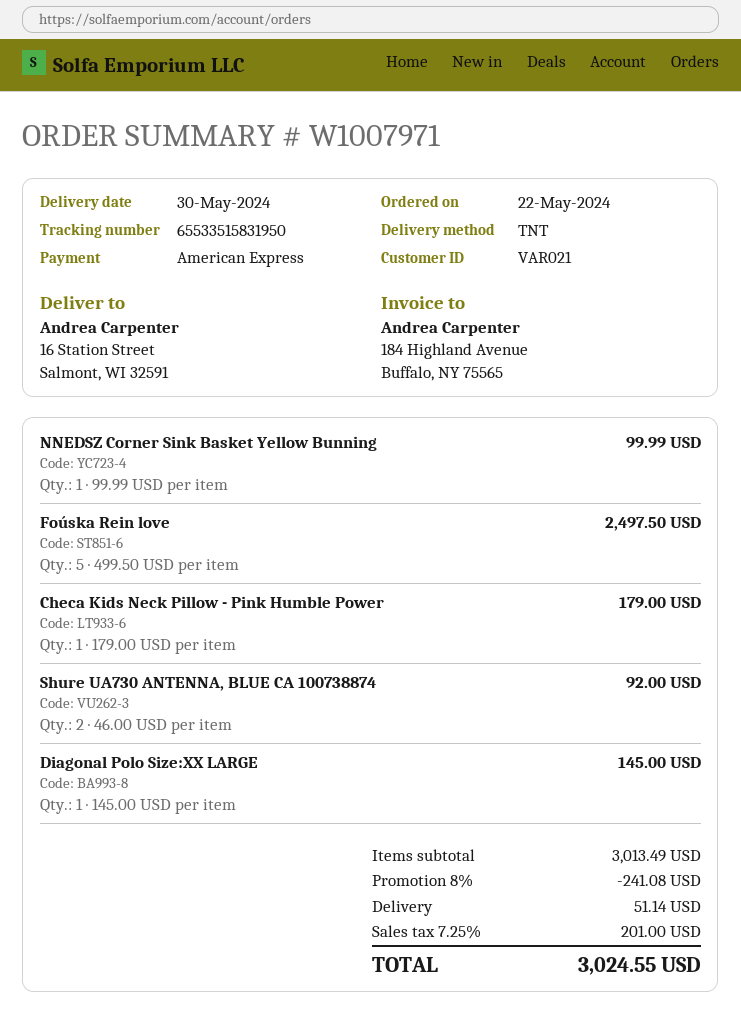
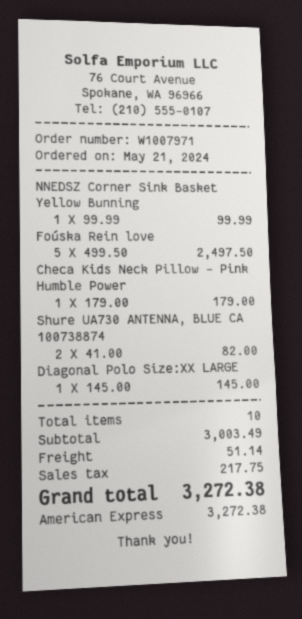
order date: 2024-05-22 -> 2024-05-21
Shure UA730 ANTENNA, BLUE CA 100738874: 2 x 46.00 = 92.00 -> 2 x 41.00 = 82.00
subtotal: 3013.49 -> 3003.49
discount: 8% = 241.08 -> none
tax: 201.00 -> 217.75
total: 3024.55 -> 3272.38

